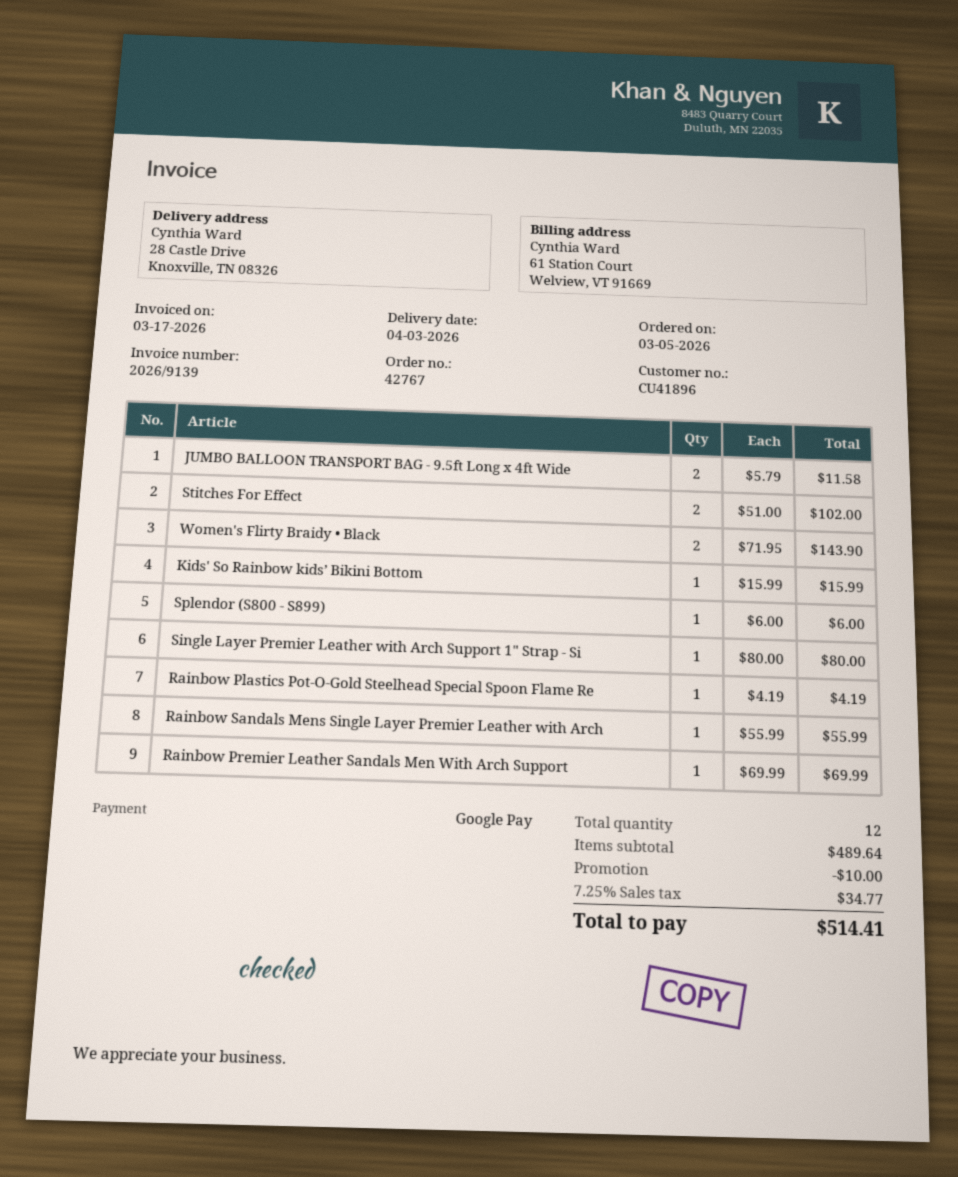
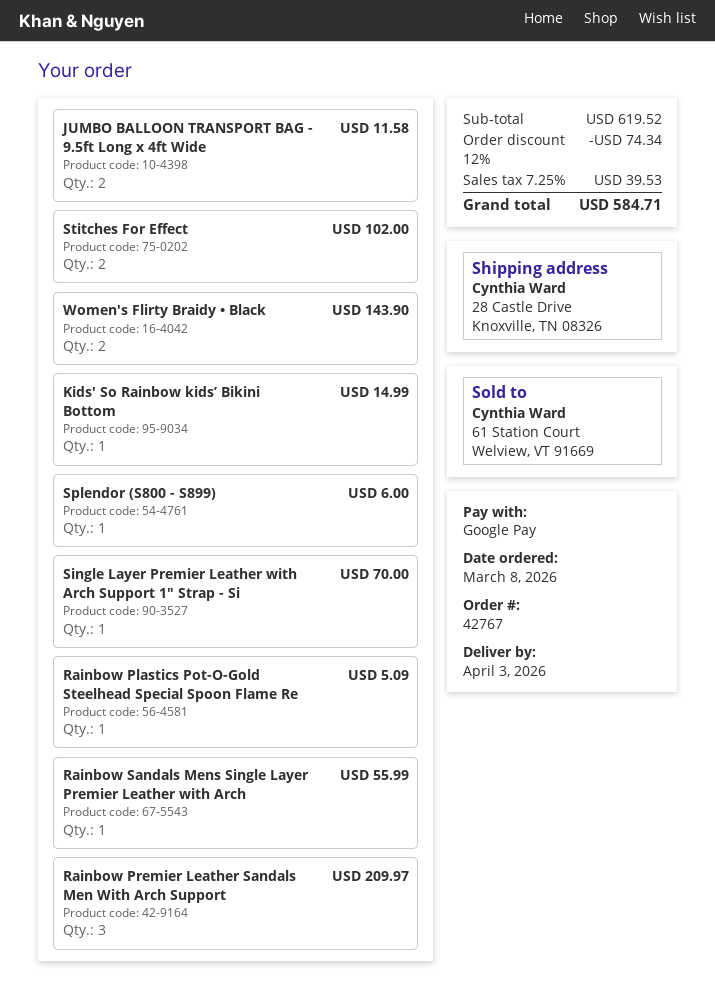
order date: 2026-03-05 -> 2026-03-08
Kids' So Rainbow kids’ Bikini Bottom: 1 for 15.99 -> 1 for 14.99
Single Layer Premier Leather with Arch Support 1" Strap - Si: 1 for 80.00 -> 1 for 70.00
Rainbow Plastics Pot-O-Gold Steelhead Special Spoon Flame Re: 1 for 4.19 -> 1 for 5.09
Rainbow Premier Leather Sandals Men With Arch Support: 1 for 69.99 -> 3 for 209.97
subtotal: 489.64 -> 619.52
discount: 10.00 -> 74.34
tax: 7.25% = 34.77 -> 7.25% = 39.53
total: 514.41 -> 584.71

